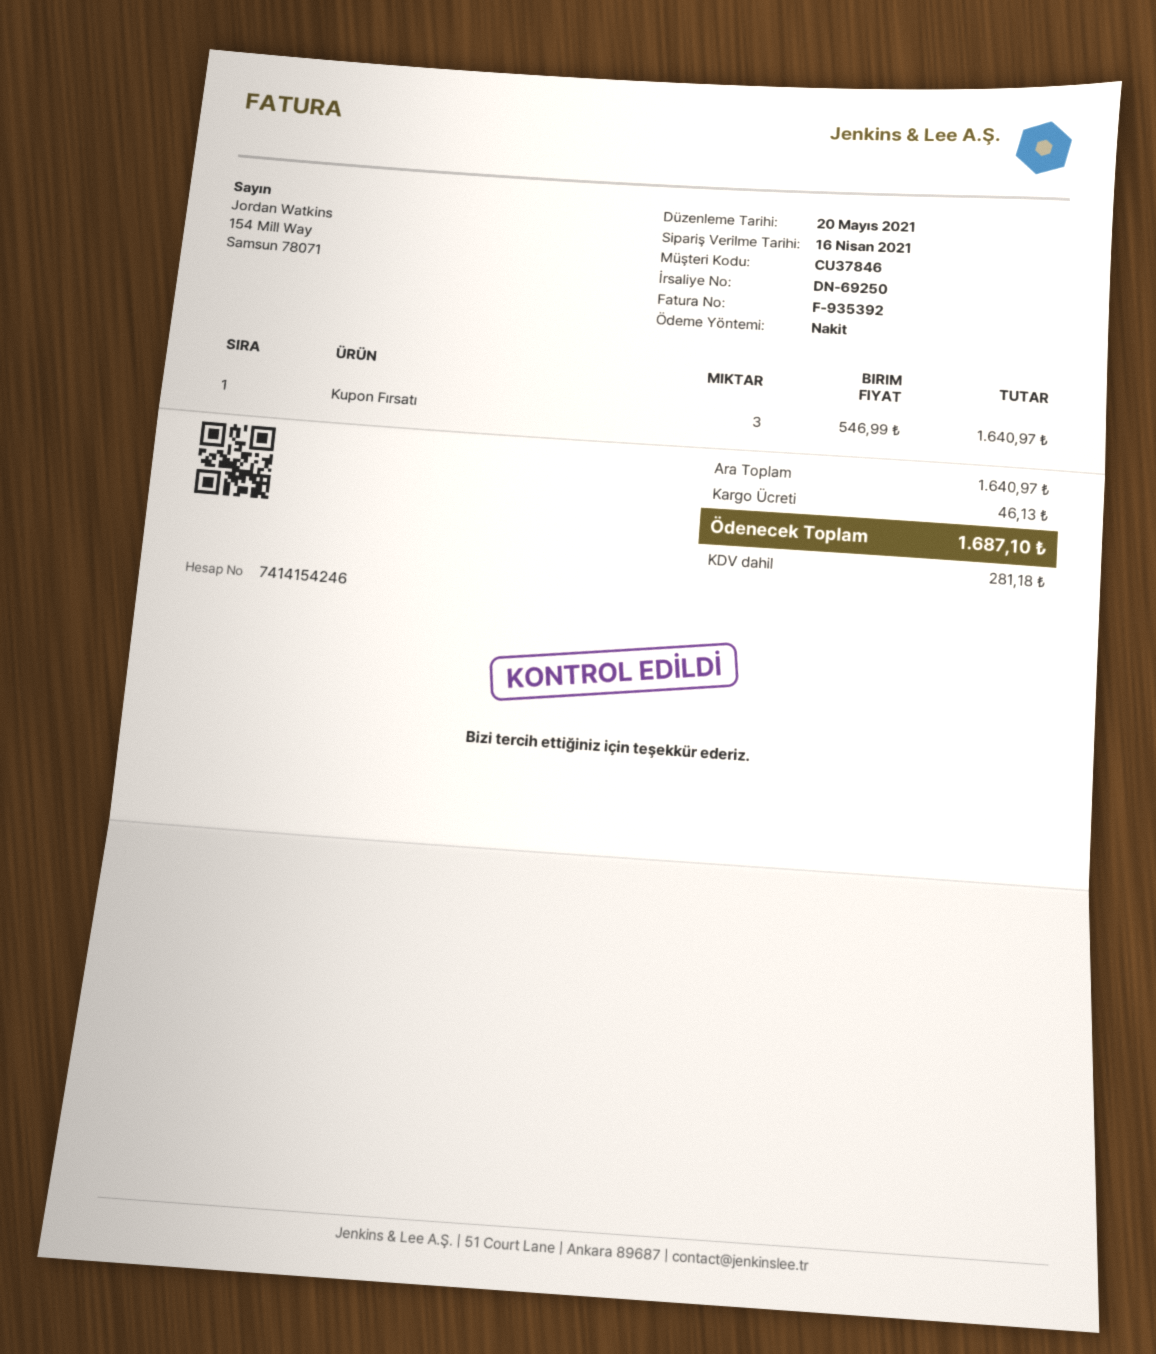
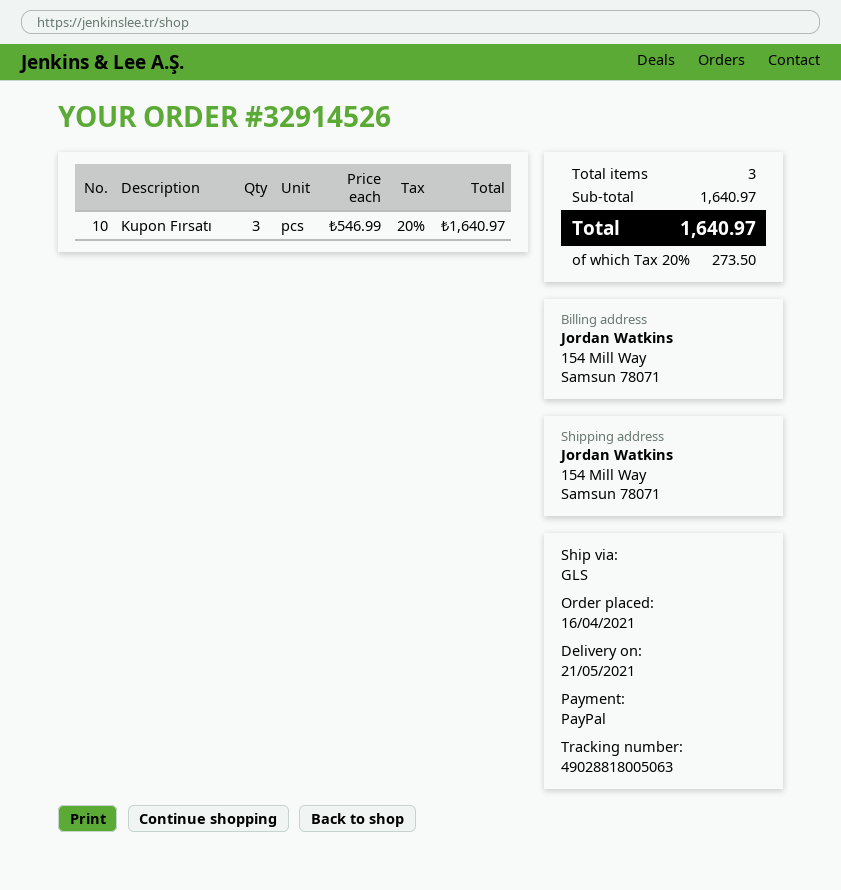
payment method: cash -> PayPal
shipping: 46.13 -> none
tax: 281.18 -> 273.50
total: 1687.10 -> 1640.97

